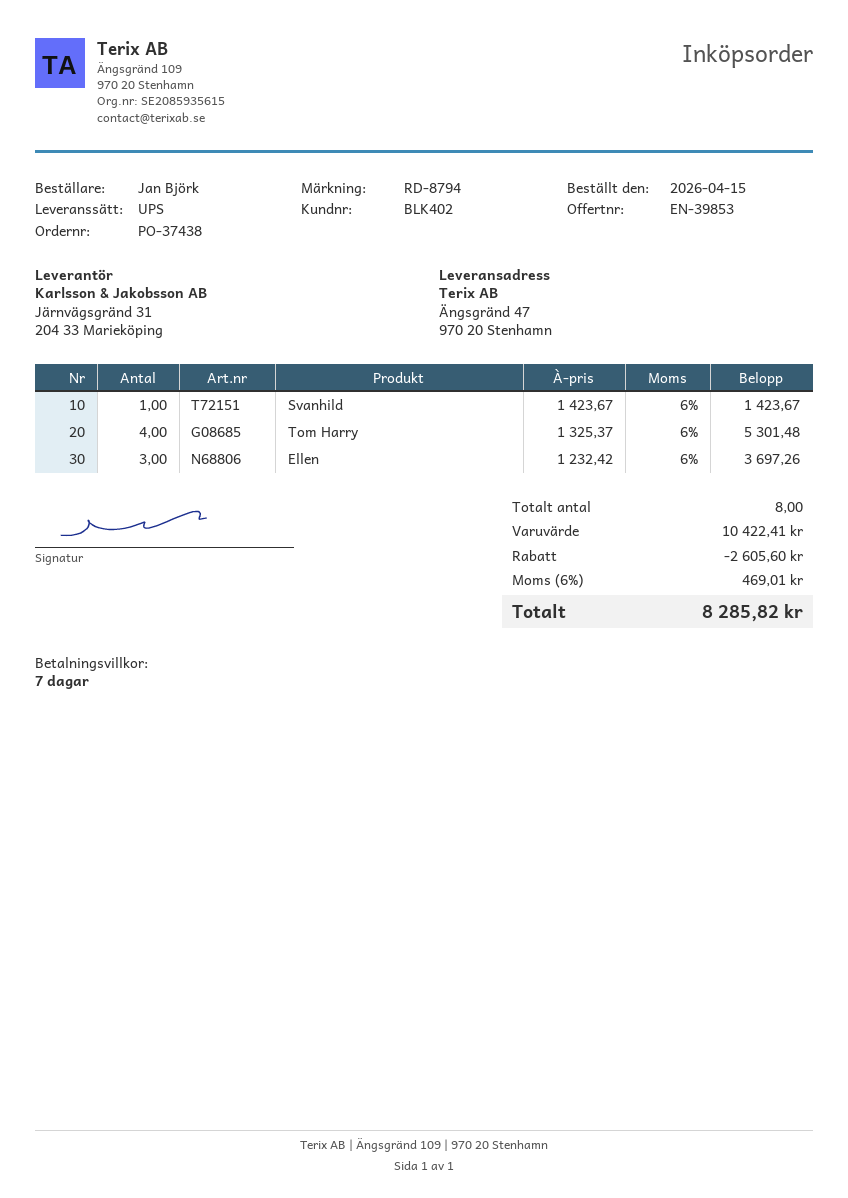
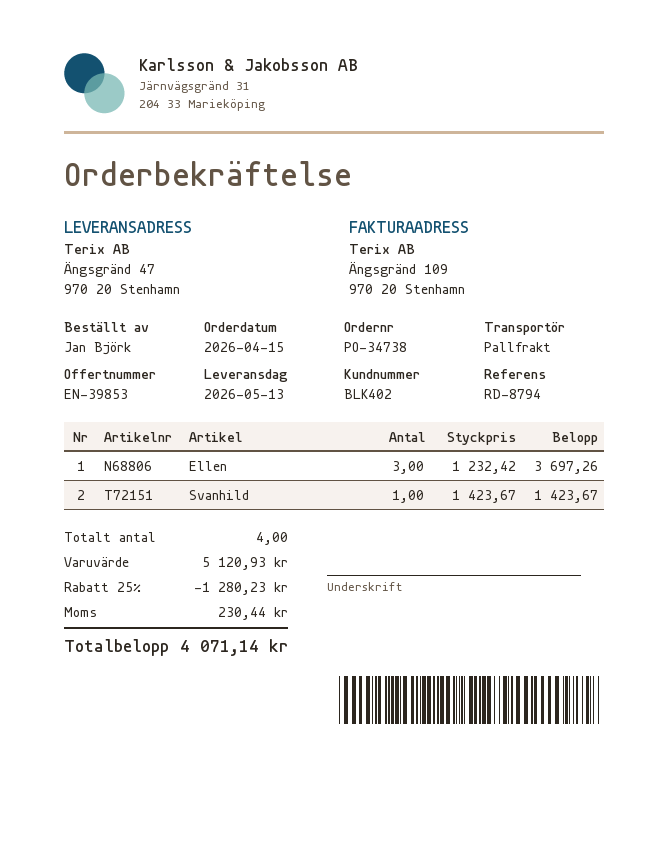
order number: PO-37438 -> PO-34738
shipping method: UPS -> pallet freight
Tom Harry: 4 x 1325.37 = 5301.48 -> none
total quantity: 8 -> 4
subtotal: 10422.41 -> 5120.93
discount: 2605.60 -> 1280.23
tax: 469.01 -> 230.44
total: 8285.82 -> 4071.14

